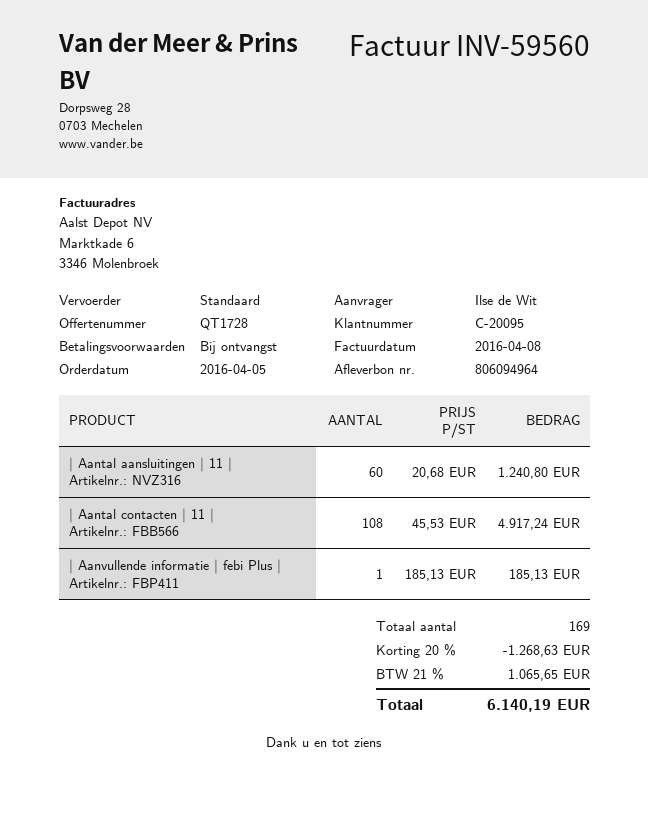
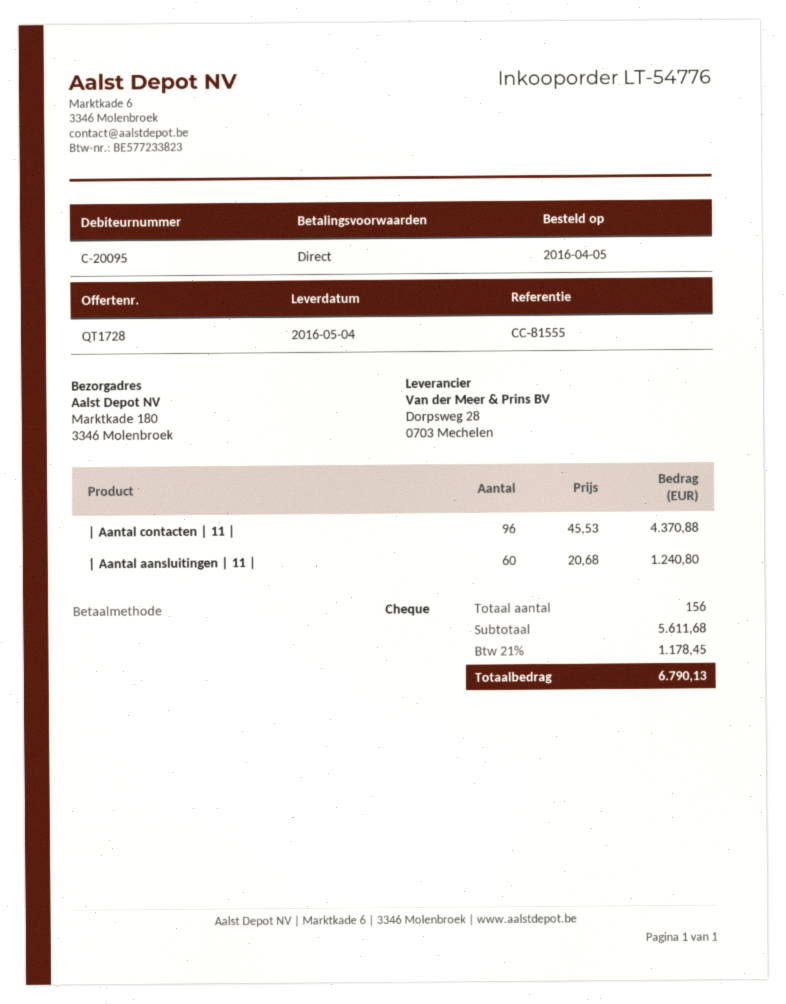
| Aantal contacten | 11 |: 108 x 45.53 = 4917.24 -> 96 x 45.53 = 4370.88
| Aanvullende informatie | febi Plus |: 1 x 185.13 = 185.13 -> none
total quantity: 169 -> 156
discount: 20% = 1268.63 -> none
tax: 21% = 1065.65 -> 21% = 1178.45
total: 6140.19 -> 6790.13

